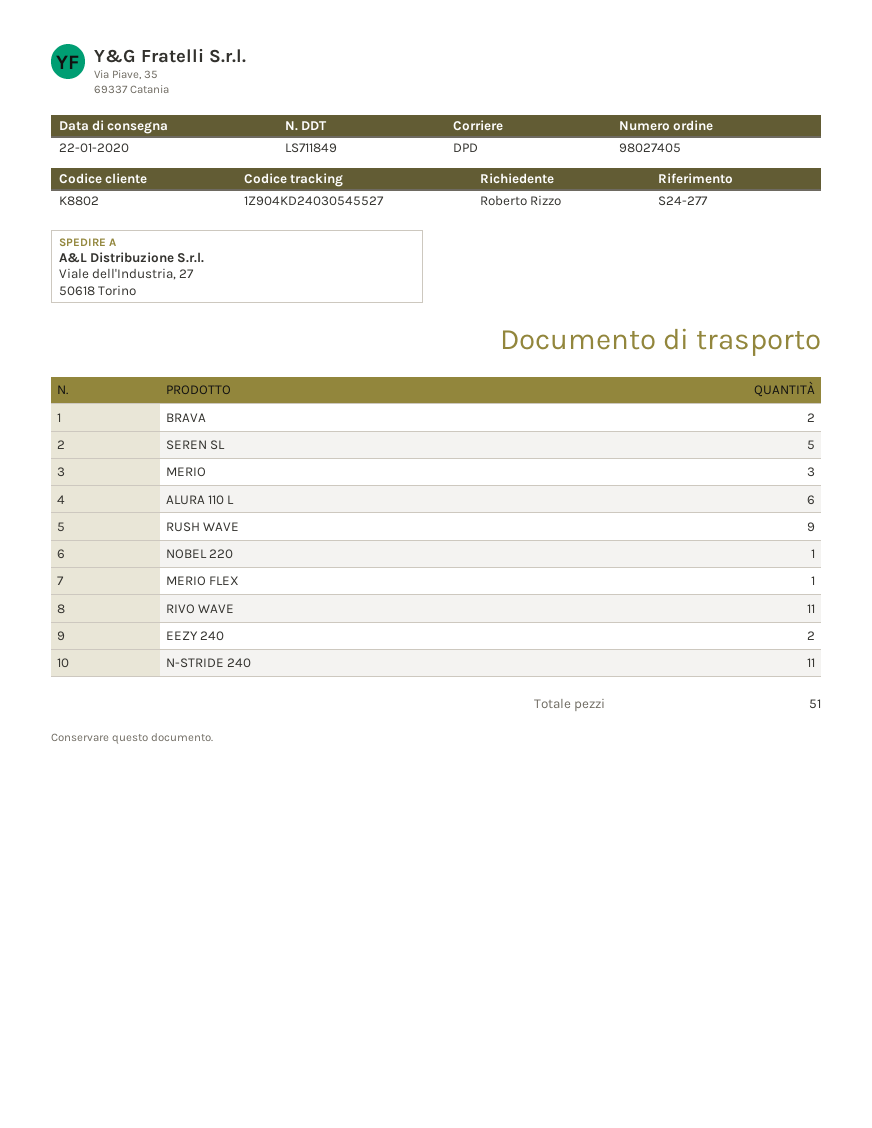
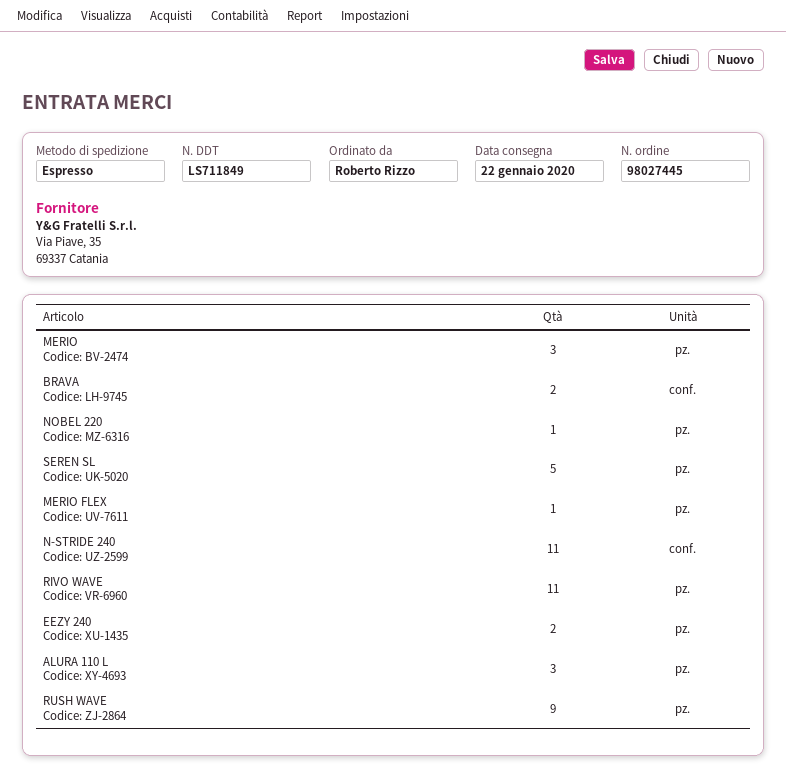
order number: 98027405 -> 98027445
shipping method: DPD -> express
ALURA 110 L: 6 -> 3

